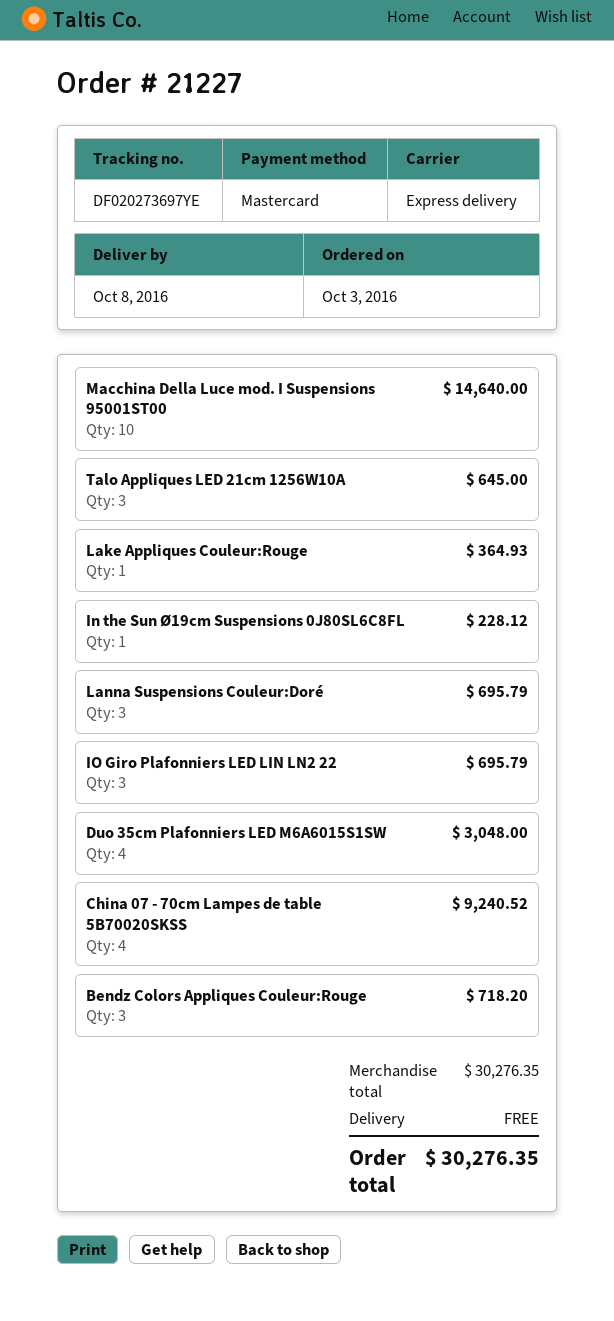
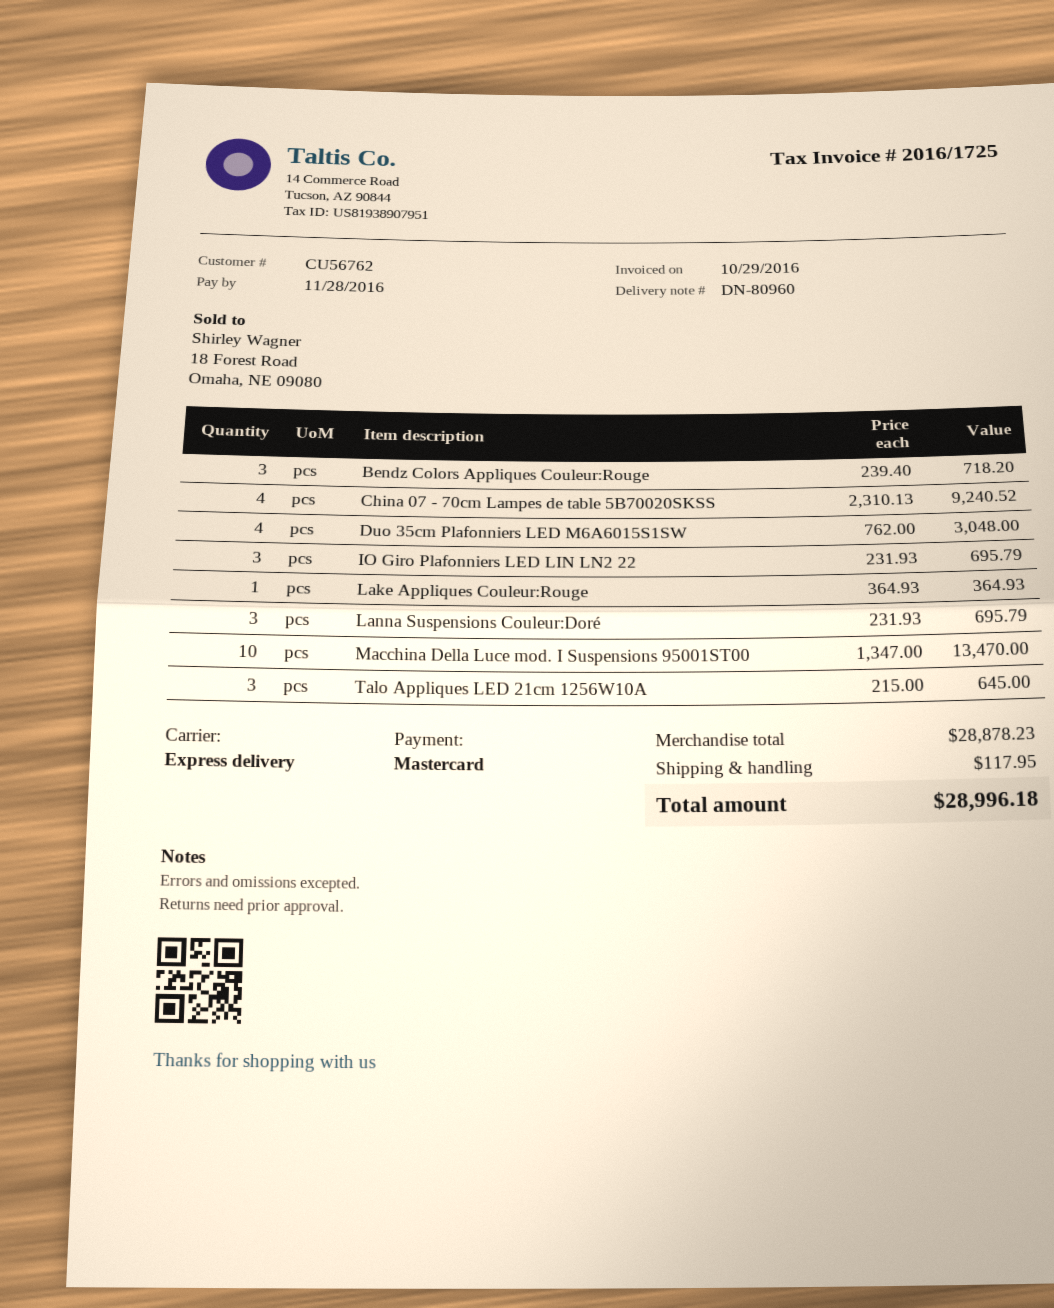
Macchina Della Luce mod. I Suspensions 95001ST00: 10 for 14640.00 -> 10 for 13470.00
In the Sun Ø19cm Suspensions 0J80SL6C8FL: 1 for 228.12 -> none
subtotal: 30276.35 -> 28878.23
shipping: 0.00 -> 117.95
total: 30276.35 -> 28996.18

